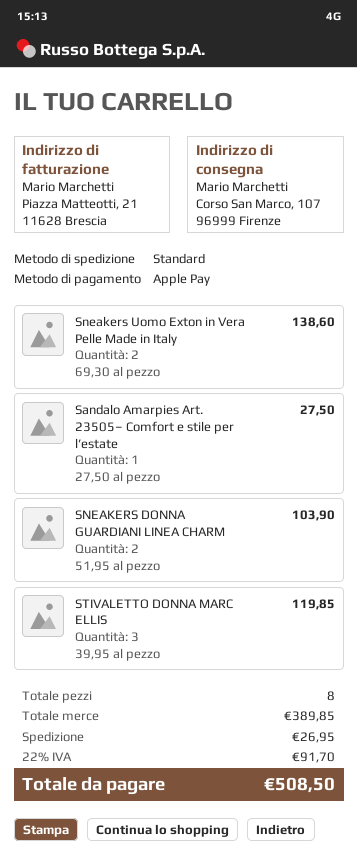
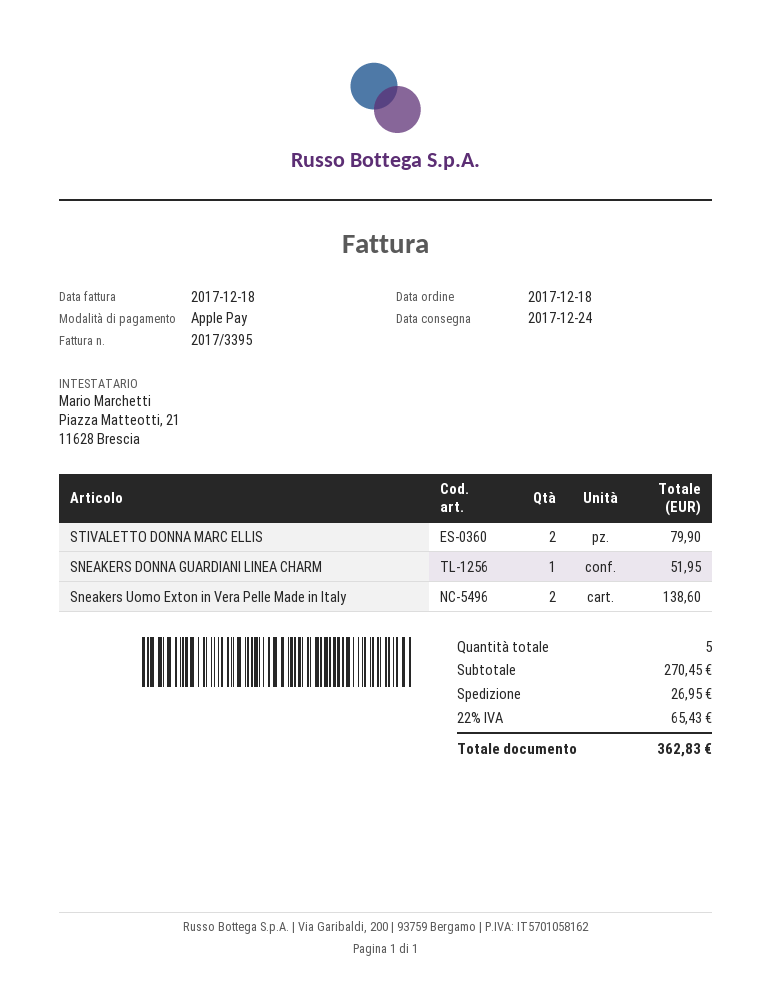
Sandalo Amarpies Art. 23505– Comfort e stile per l’estate: 1 for 27.50 -> none
SNEAKERS DONNA GUARDIANI LINEA CHARM: 2 for 103.90 -> 1 for 51.95
STIVALETTO DONNA MARC ELLIS: 3 for 119.85 -> 2 for 79.90
total quantity: 8 -> 5
subtotal: 389.85 -> 270.45
tax: 22% = 91.70 -> 22% = 65.43
total: 508.50 -> 362.83

